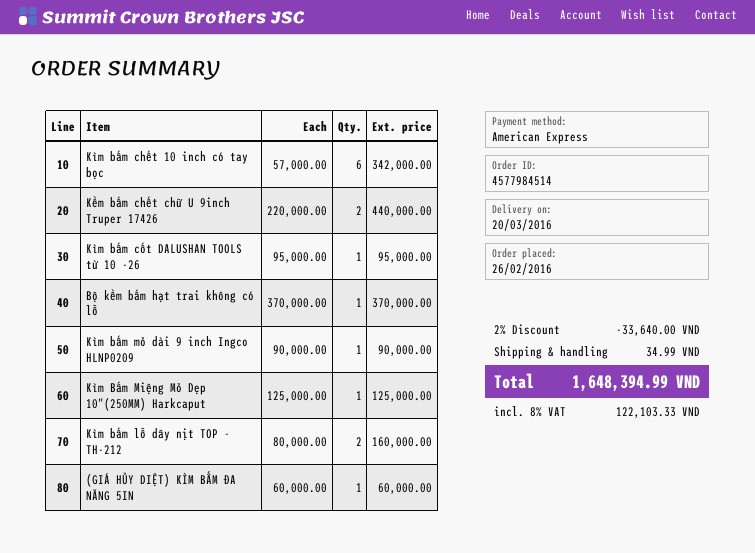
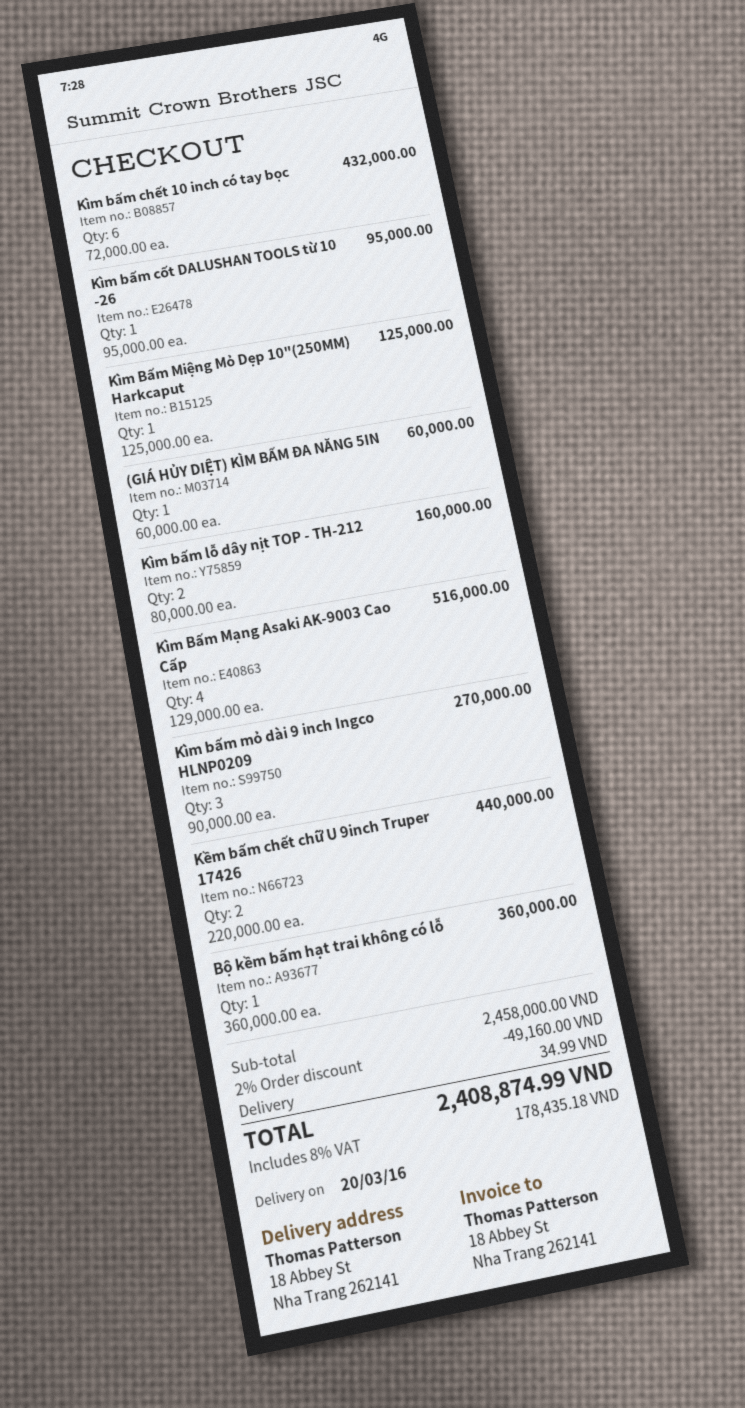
Kìm bấm chết 10 inch có tay bọc: 6 x 57000.00 = 342000.00 -> 6 x 72000.00 = 432000.00
Bộ kềm bấm hạt trai không có lỗ: 1 x 370000.00 = 370000.00 -> 1 x 360000.00 = 360000.00
Kìm bấm mỏ dài 9 inch Ingco HLNP0209: 1 x 90000.00 = 90000.00 -> 3 x 90000.00 = 270000.00
Kìm Bấm Mạng Asaki AK-9003 Cao Cấp: none -> 4 x 129000.00 = 516000.00
discount: 2% = 33640.00 -> 2% = 49160.00
tax: 8% = 122103.33 -> 8% = 178435.18
total: 1648394.99 -> 2408874.99

